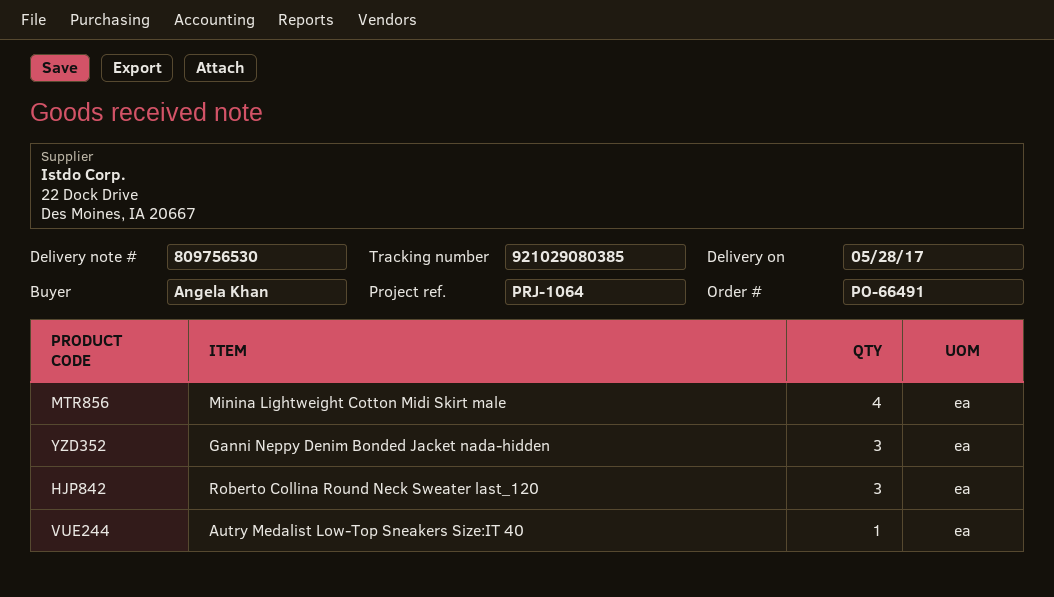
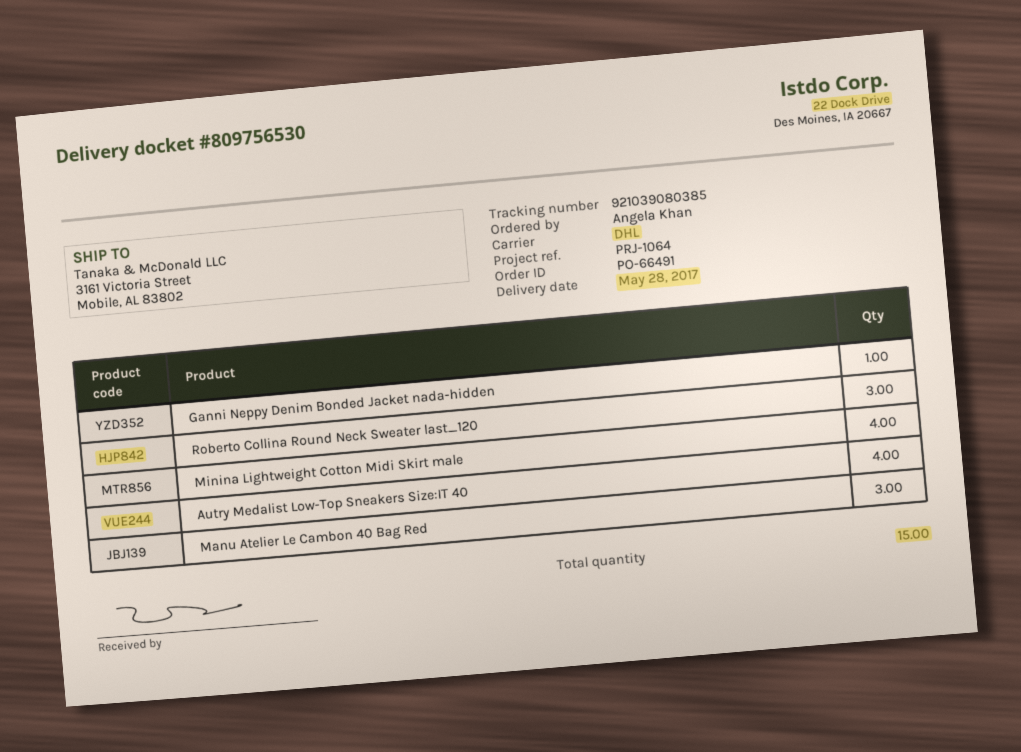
tracking number: 921029080385 -> 921039080385
Ganni Neppy Denim Bonded Jacket nada-hidden: 3 -> 1
Autry Medalist Low-Top Sneakers Size:IT 40: 1 -> 4
Manu Atelier Le Cambon 40 Bag Red: none -> 3

